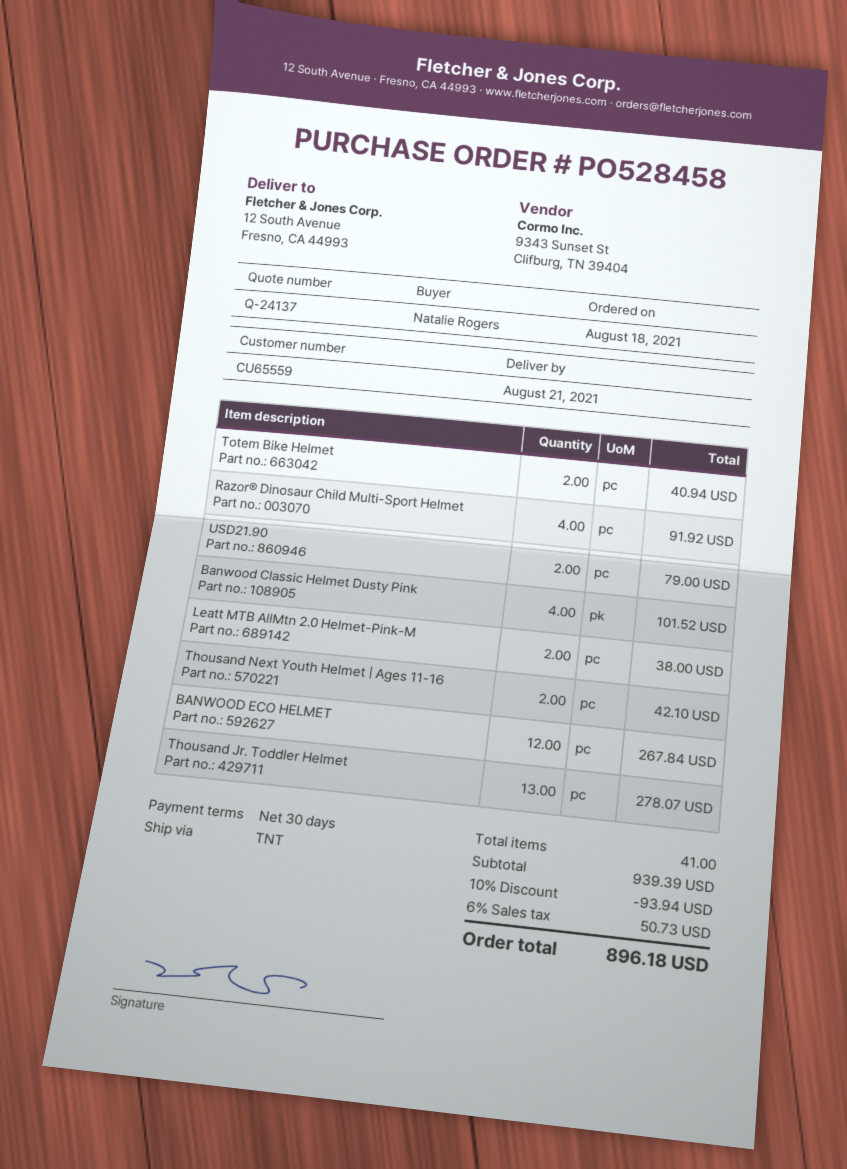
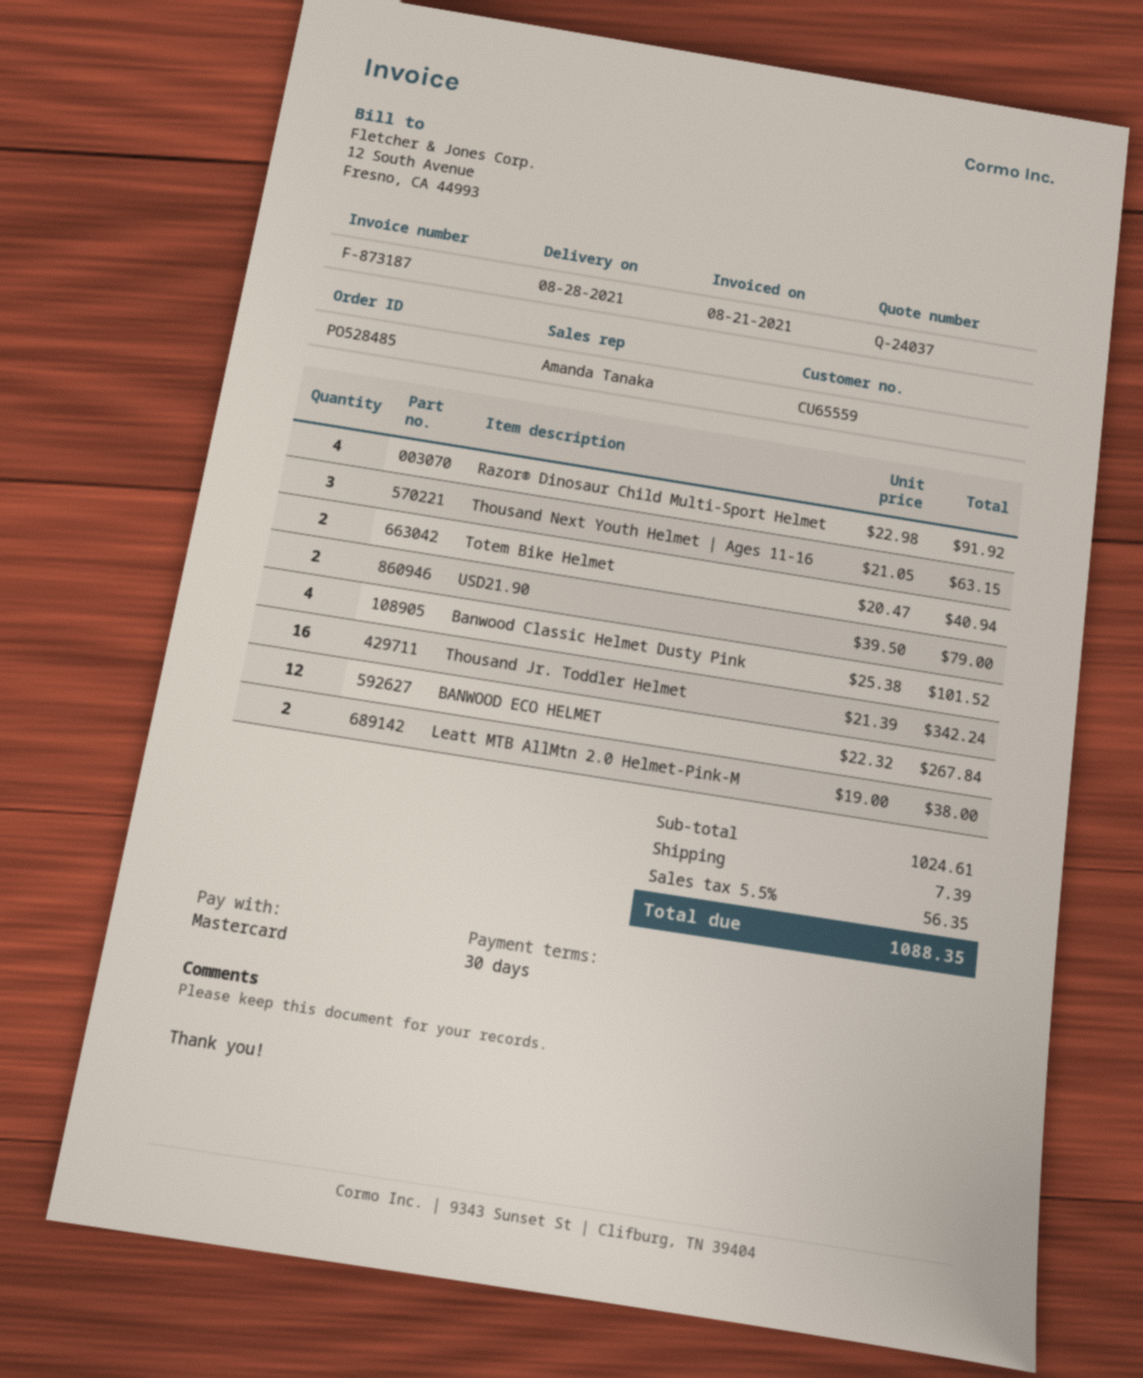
quote number: Q-24137 -> Q-24037
order number: PO528458 -> PO528485
delivery date: 2021-08-21 -> 2021-08-28
Thousand Next Youth Helmet | Ages 11-16: 2 for 42.10 -> 3 for 63.15
Thousand Jr. Toddler Helmet: 13 for 278.07 -> 16 for 342.24
subtotal: 939.39 -> 1024.61
discount: 10% = 93.94 -> none
shipping: none -> 7.39
tax: 6% = 50.73 -> 5.5% = 56.35
total: 896.18 -> 1088.35

